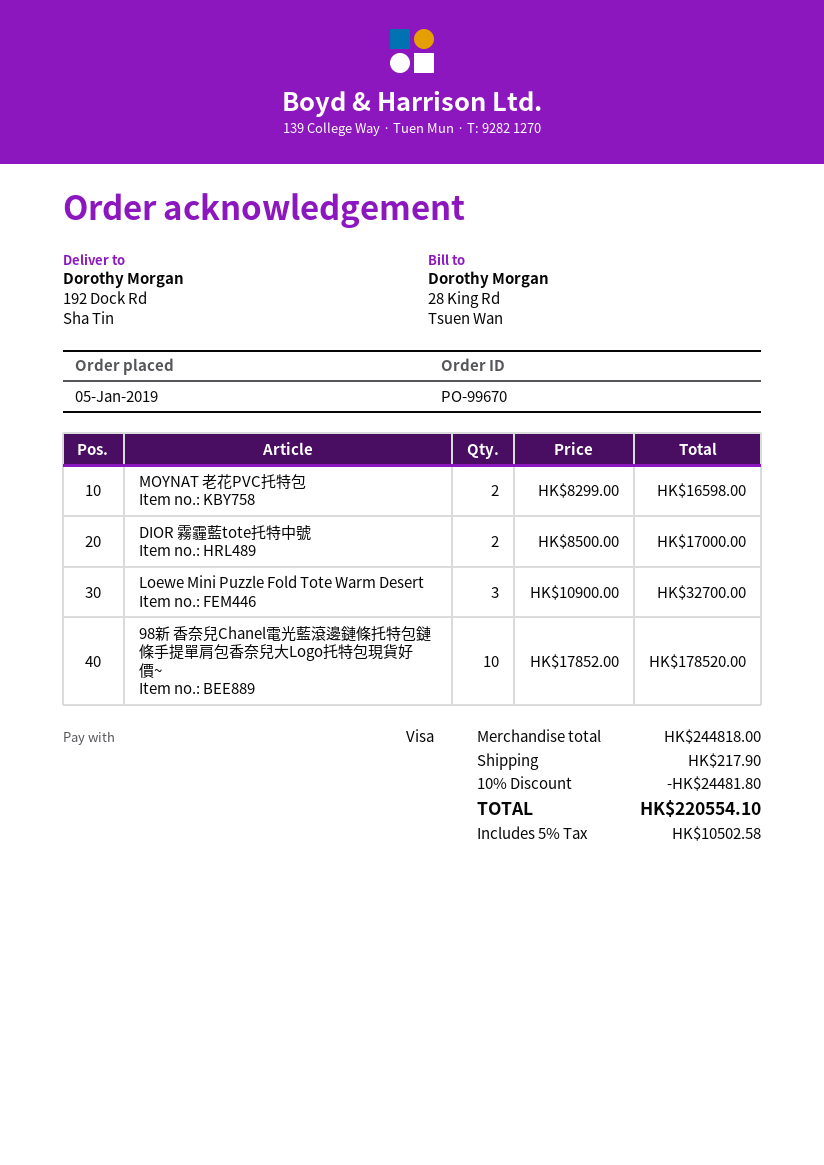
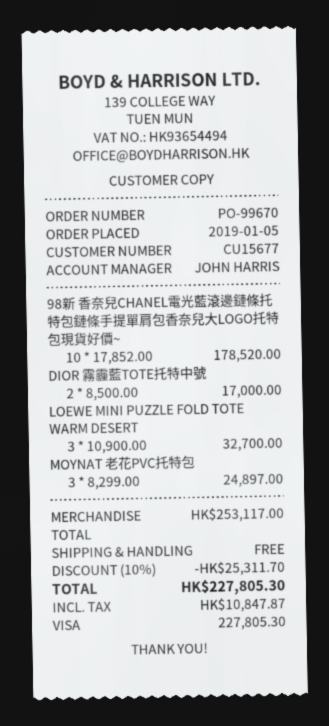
MOYNAT 老花PVC托特包: 2 x 8299.00 = 16598.00 -> 3 x 8299.00 = 24897.00
subtotal: 244818.00 -> 253117.00
discount: 10% = 24481.80 -> 10% = 25311.70
shipping: 217.90 -> 0.00
tax: 10502.58 -> 10847.87
total: 220554.10 -> 227805.30

